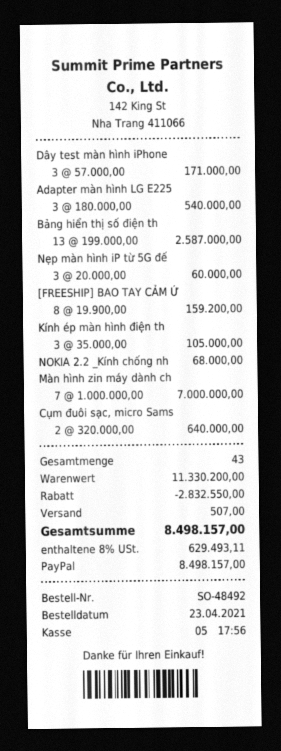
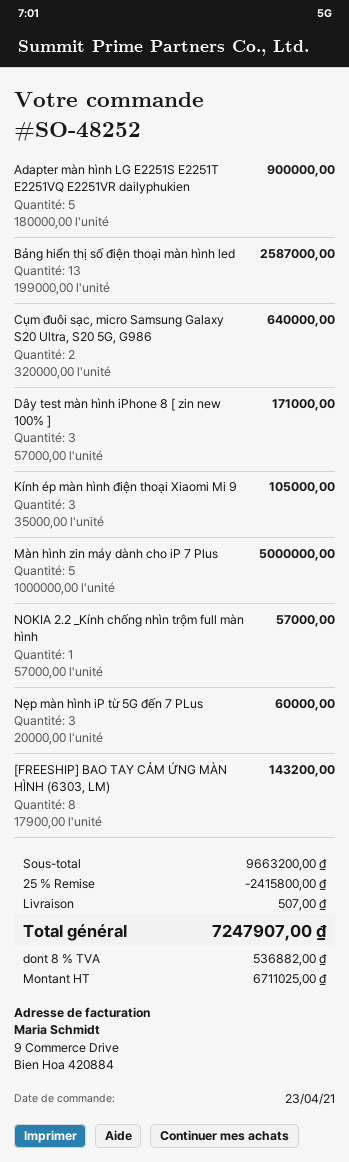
order number: SO-48492 -> SO-48252
Adapter màn hình LG E225: 3 x 180000.00 = 540000.00 -> 5 x 180000.00 = 900000.00
[FREESHIP] BAO TAY CẢM Ứ: 8 x 19900.00 = 159200.00 -> 8 x 17900.00 = 143200.00
NOKIA 2.2 _Kính chống nh: 1 x 68000.00 = 68000.00 -> 1 x 57000.00 = 57000.00
Màn hình zin máy dành ch: 7 x 1000000.00 = 7000000.00 -> 5 x 1000000.00 = 5000000.00
subtotal: 11330200.00 -> 9663200.00
discount: 2832550.00 -> 2415800.00
tax: 8% = 629493.11 -> 8% = 536882.00
total: 8498157.00 -> 7247907.00

